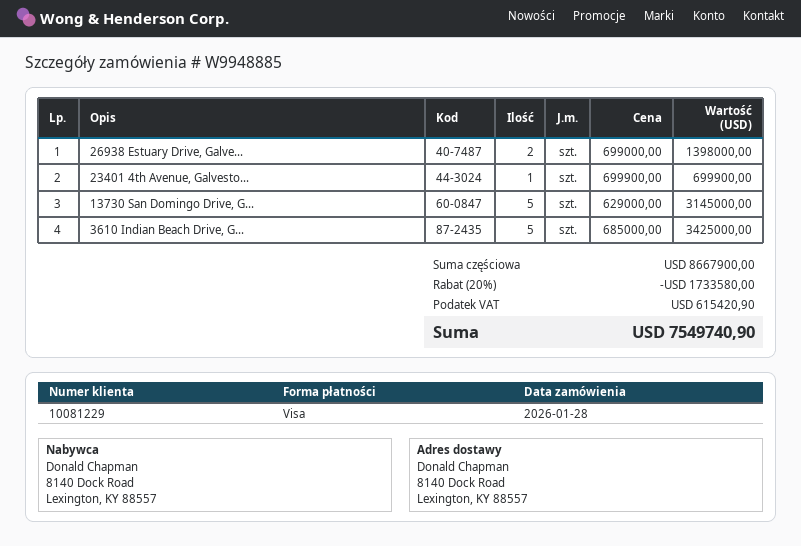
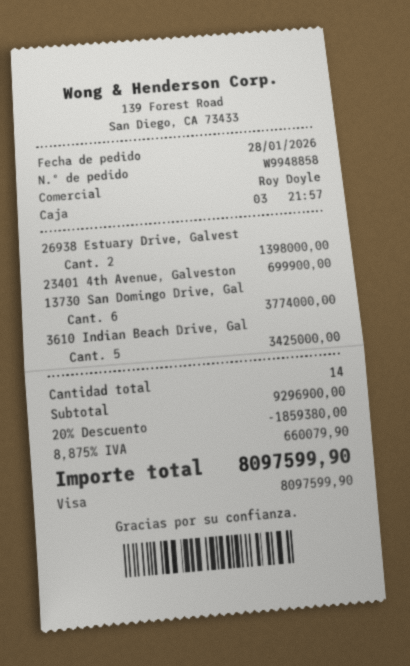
order number: W9948885 -> W9948858
13730 San Domingo Drive, G...: 5 for 3145000.00 -> 6 for 3774000.00
subtotal: 8667900.00 -> 9296900.00
discount: 20% = 1733580.00 -> 20% = 1859380.00
tax: 615420.90 -> 660079.90
total: 7549740.90 -> 8097599.90

